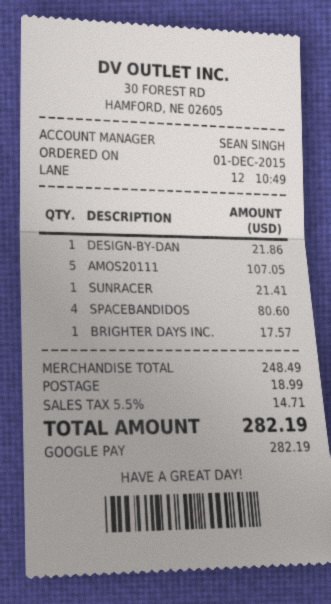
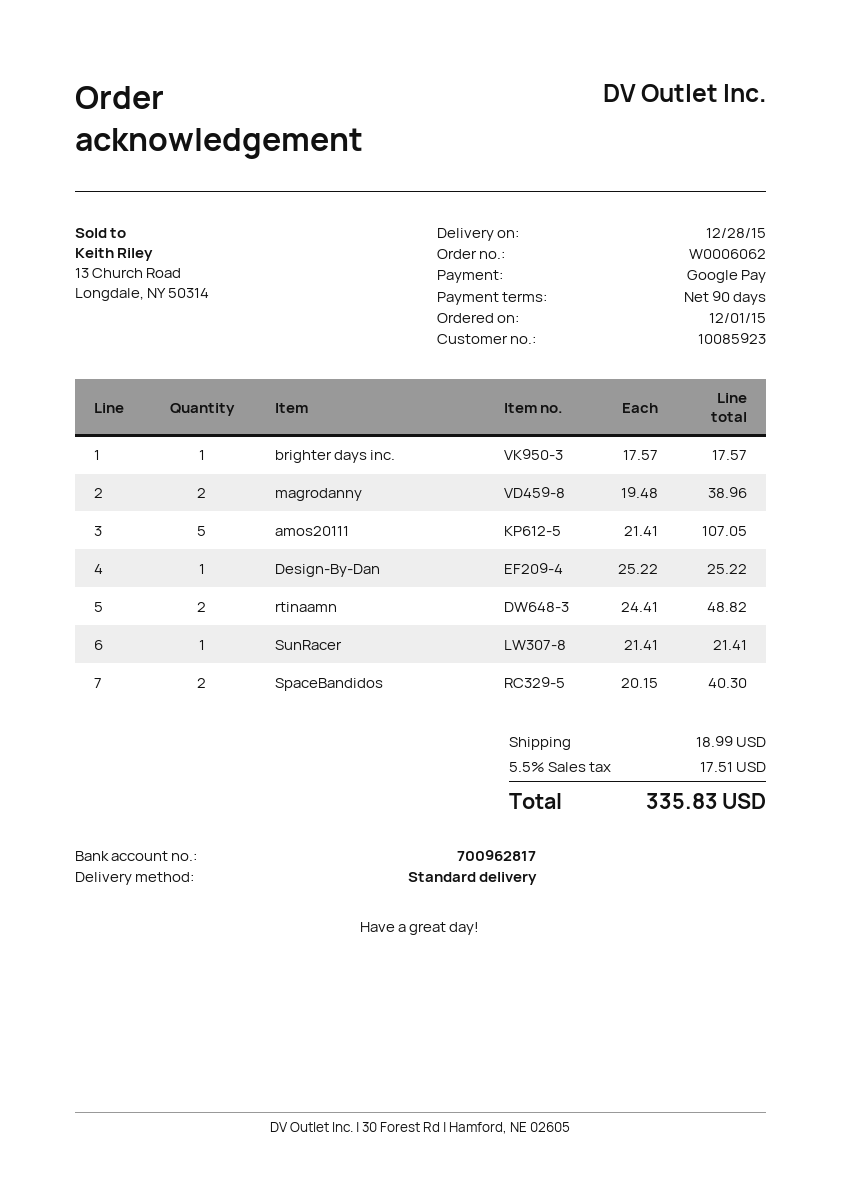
DESIGN-BY-DAN: 1 for 21.86 -> 1 for 25.22
SPACEBANDIDOS: 4 for 80.60 -> 2 for 40.30
magrodanny: none -> 2 for 38.96
rtinaamn: none -> 2 for 48.82
tax: 5.5% = 14.71 -> 5.5% = 17.51
total: 282.19 -> 335.83

